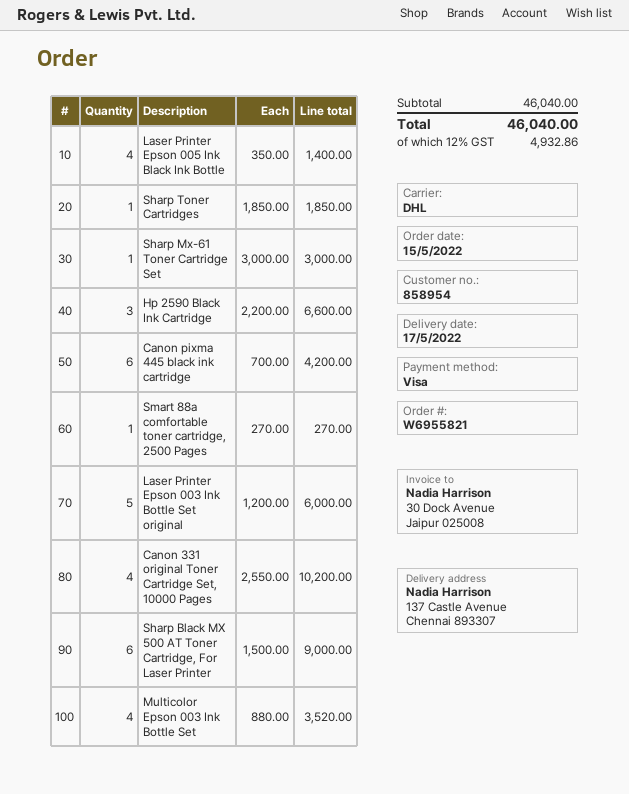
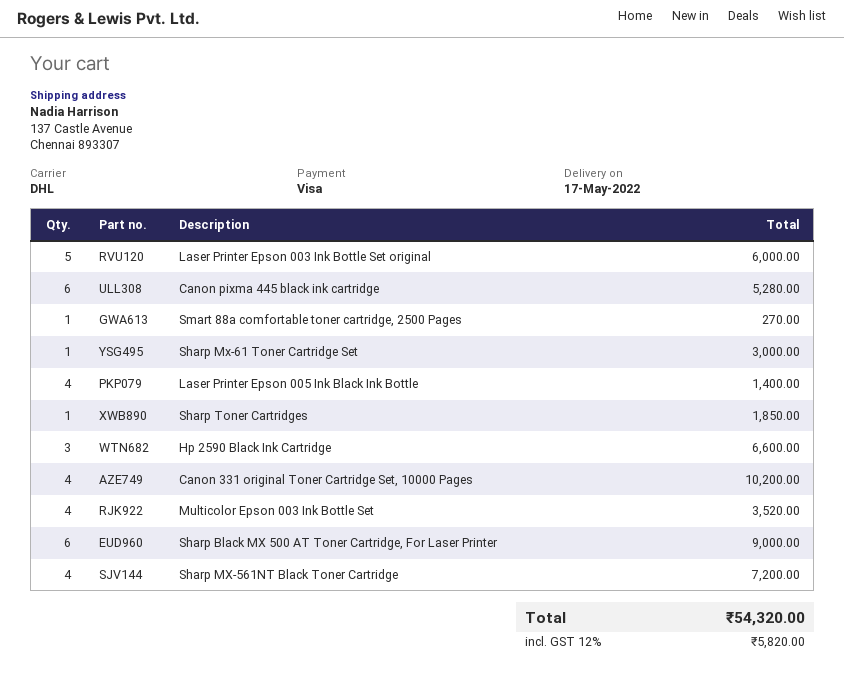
Canon pixma 445 black ink cartridge: 6 for 4200.00 -> 6 for 5280.00
Sharp MX-561NT Black Toner Cartridge: none -> 4 for 7200.00
tax: 12% = 4932.86 -> 12% = 5820.00
total: 46040.00 -> 54320.00

